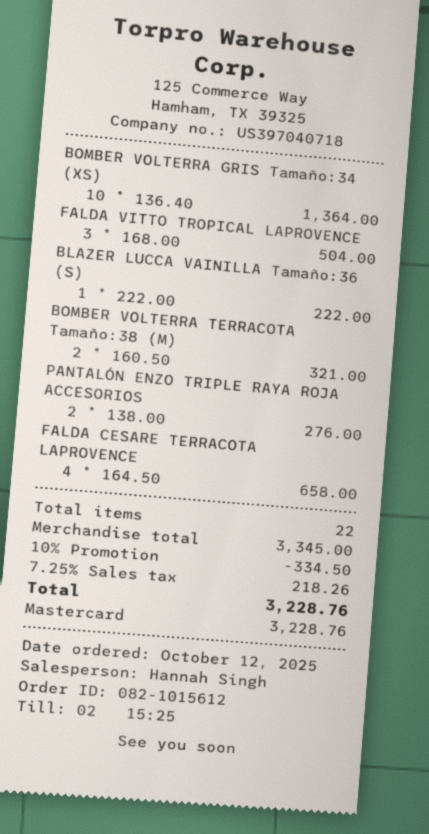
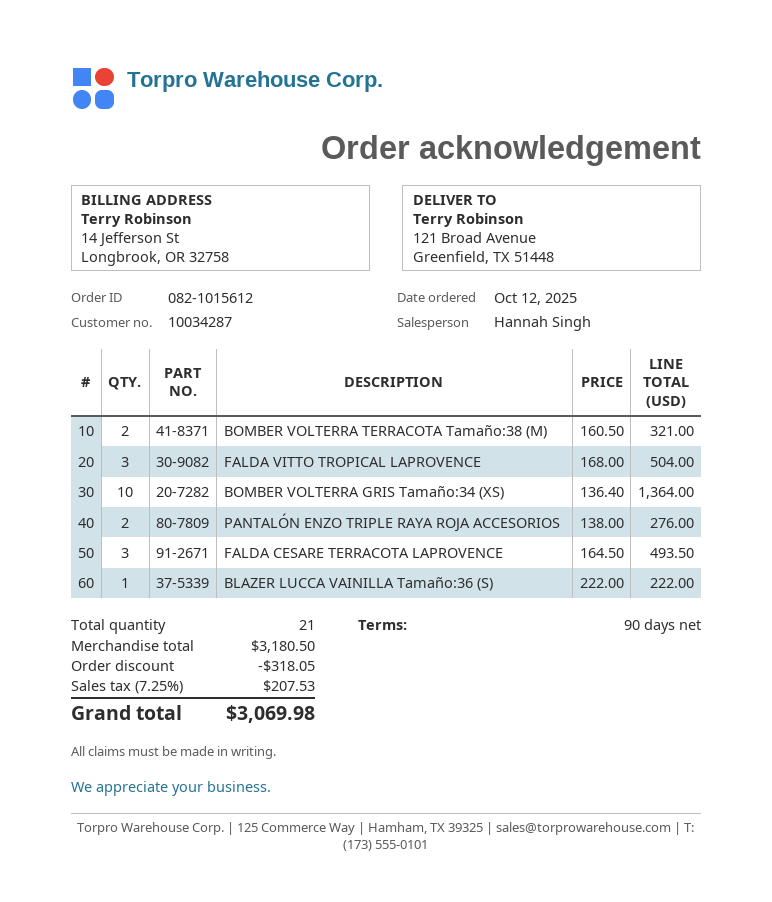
FALDA CESARE TERRACOTA LAPROVENCE: 4 x 164.50 = 658.00 -> 3 x 164.50 = 493.50
total quantity: 22 -> 21
subtotal: 3345.00 -> 3180.50
discount: 334.50 -> 318.05
tax: 7.25% = 218.26 -> 7.25% = 207.53
total: 3228.76 -> 3069.98

